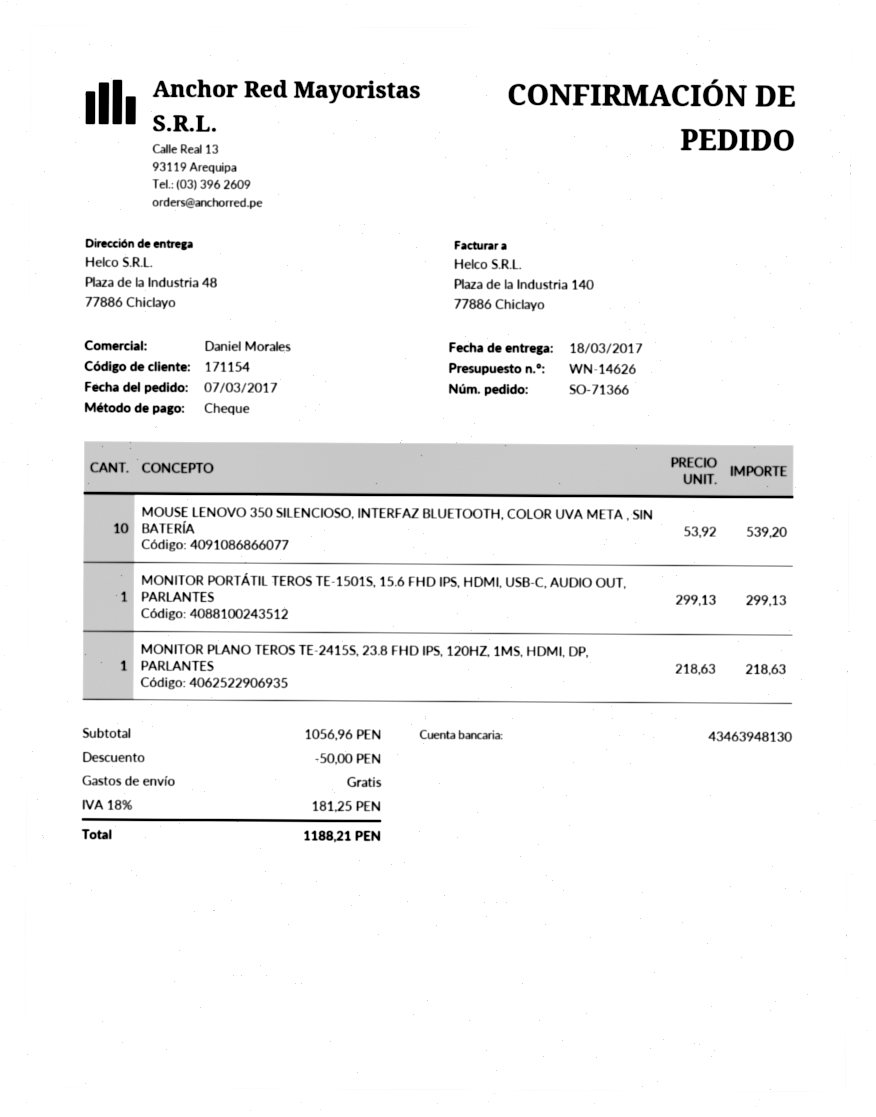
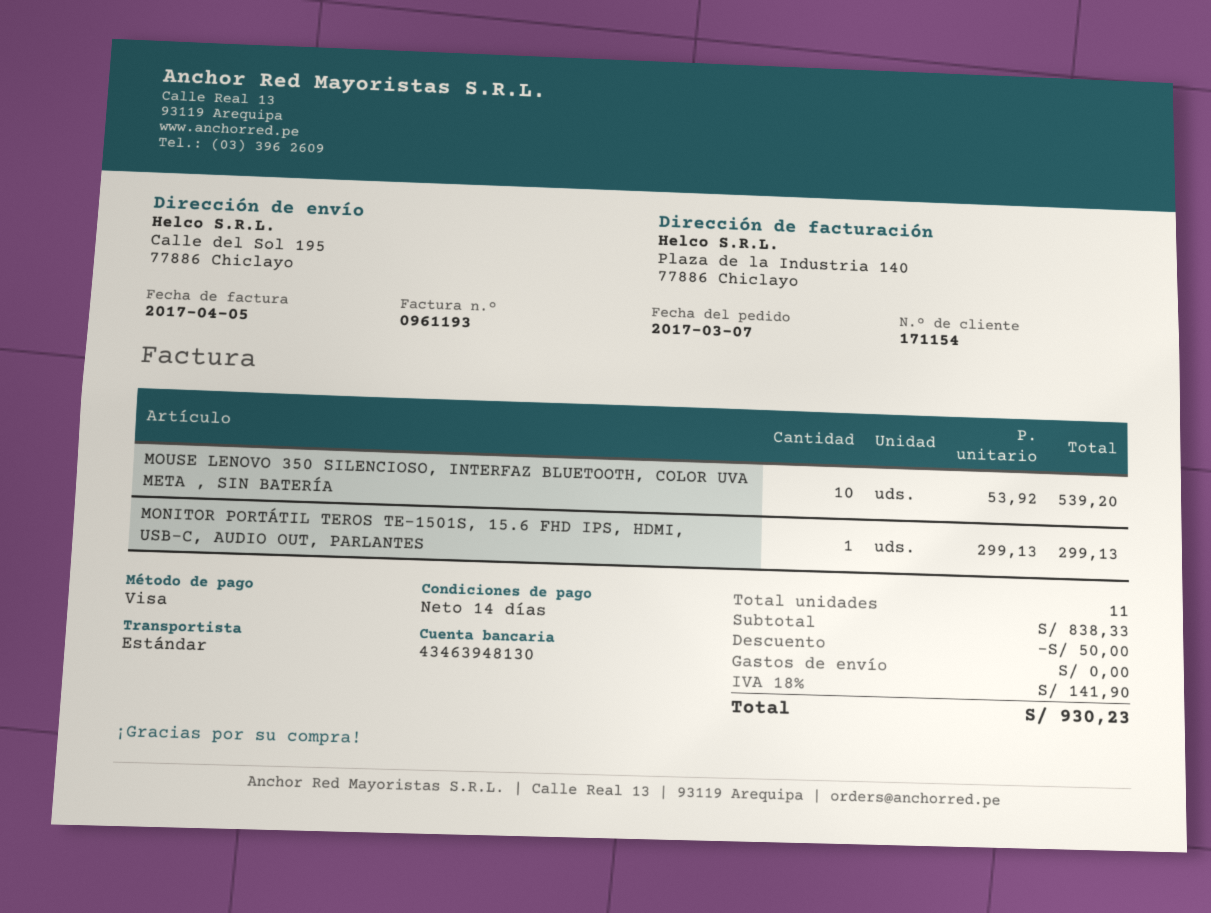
payment method: cheque -> Visa
ship to: Plaza de la Industria 48, 77886 Chiclayo -> Calle del Sol 195, 77886 Chiclayo
MONITOR PLANO TEROS TE-2415S, 23.8 FHD IPS, 120HZ, 1MS, HDMI, DP, PARLANTES: 1 x 218.63 = 218.63 -> none
subtotal: 1056.96 -> 838.33
tax: 18% = 181.25 -> 18% = 141.90
total: 1188.21 -> 930.23

